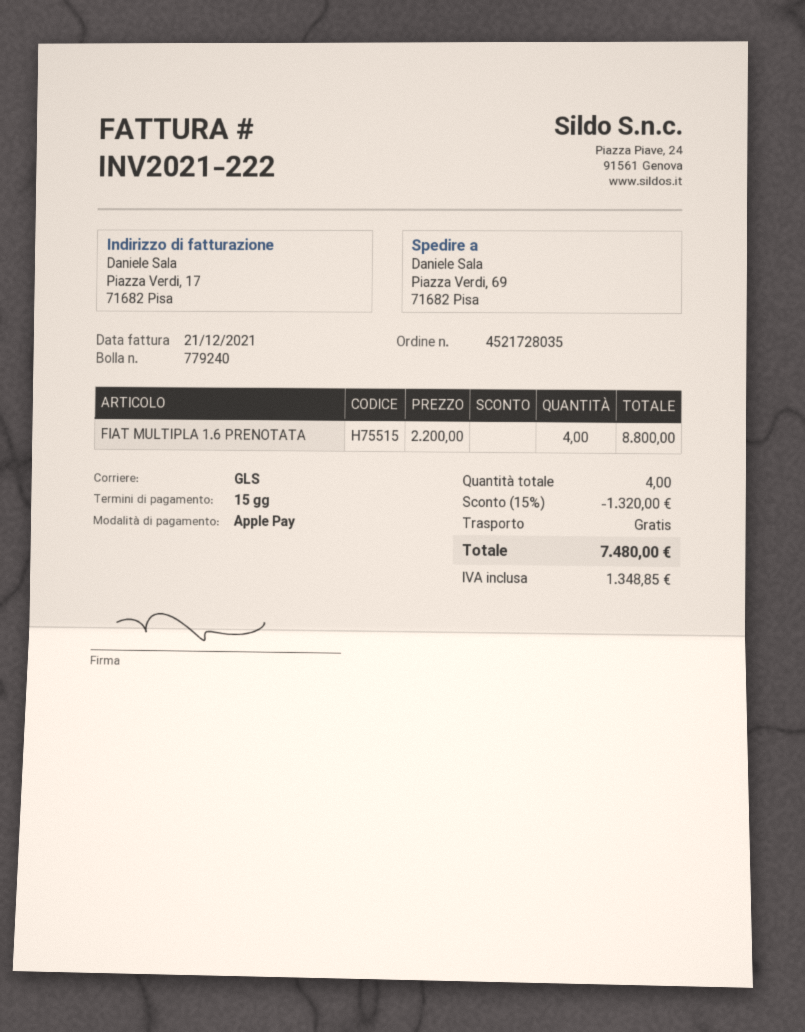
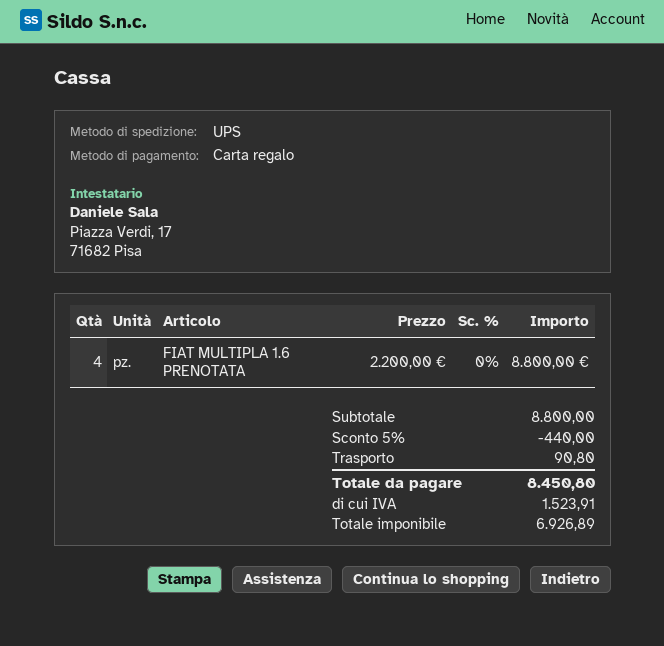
payment method: Apple Pay -> gift card
shipping method: GLS -> UPS
discount: 15% = 1320.00 -> 5% = 440.00
shipping: 0.00 -> 90.80
tax: 1348.85 -> 1523.91
total: 7480.00 -> 8450.80

